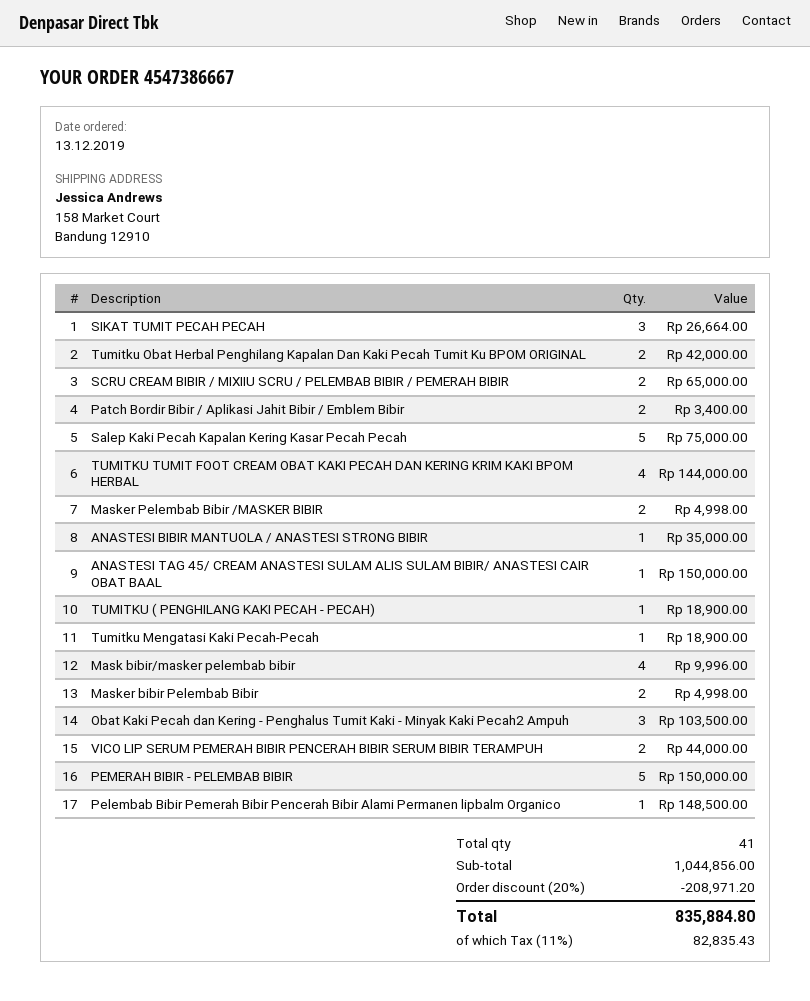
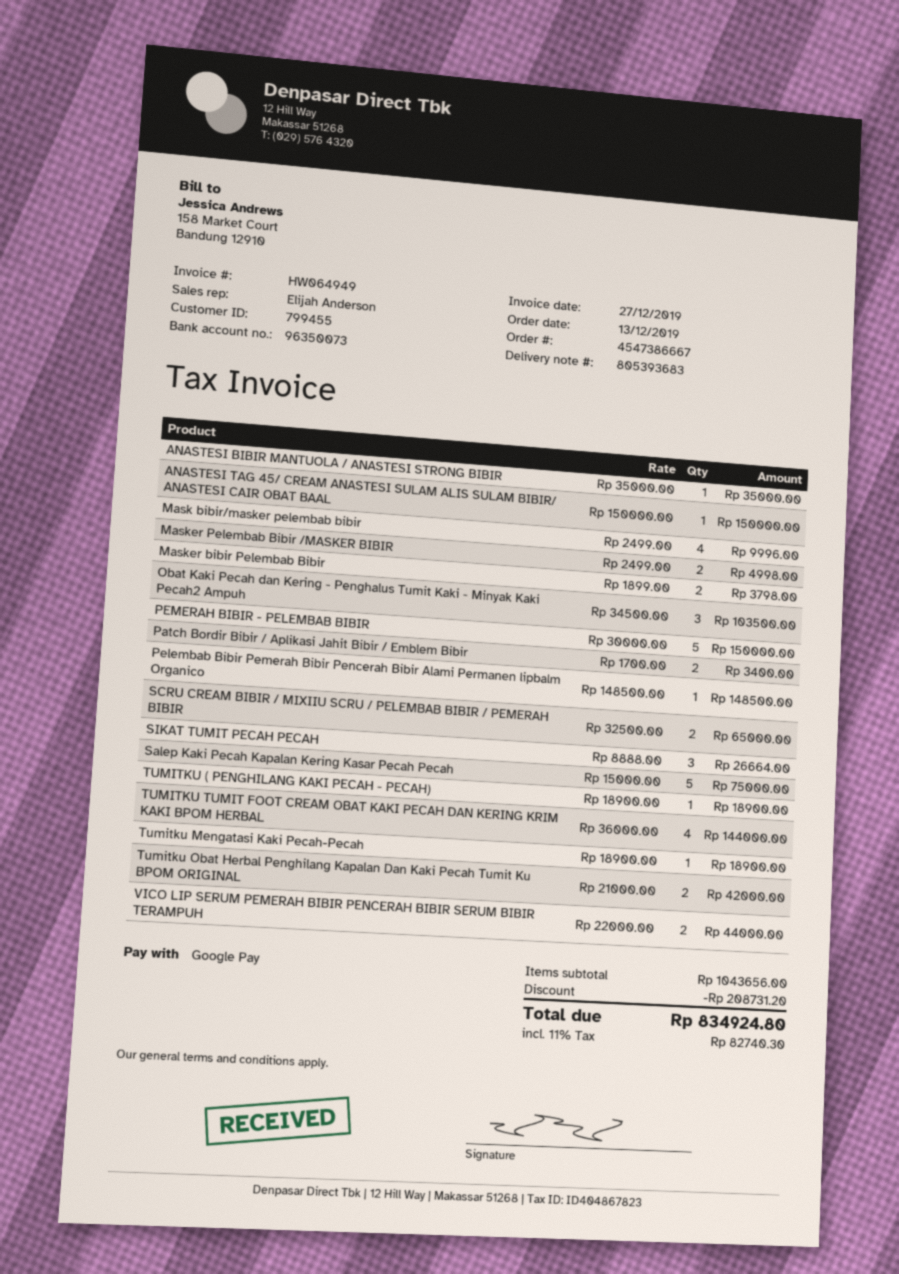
Masker bibir Pelembab Bibir: 2 for 4998.00 -> 2 for 3798.00
subtotal: 1044856.00 -> 1043656.00
discount: 208971.20 -> 208731.20
tax: 11% = 82835.43 -> 11% = 82740.30
total: 835884.80 -> 834924.80

